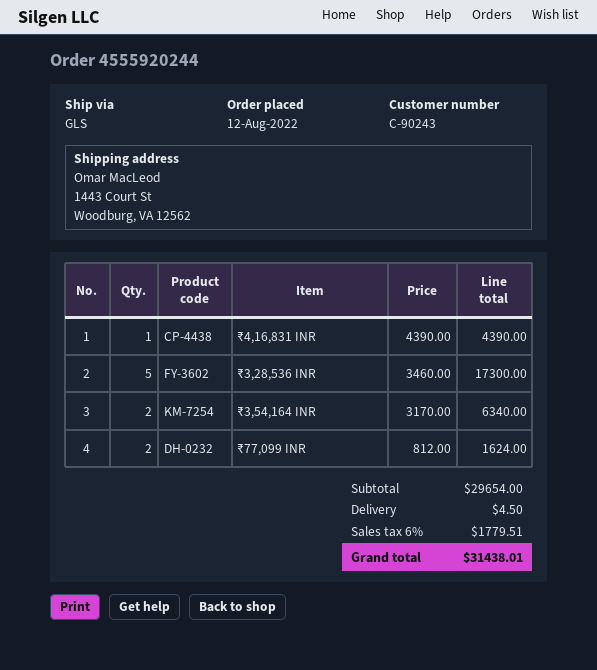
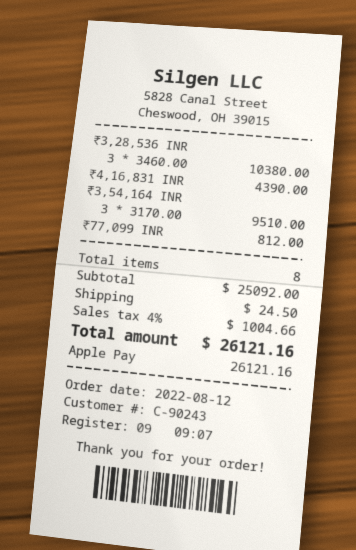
₹3,28,536 INR: 5 x 3460.00 = 17300.00 -> 3 x 3460.00 = 10380.00
₹3,54,164 INR: 2 x 3170.00 = 6340.00 -> 3 x 3170.00 = 9510.00
₹77,099 INR: 2 x 812.00 = 1624.00 -> 1 x 812.00 = 812.00
subtotal: 29654.00 -> 25092.00
shipping: 4.50 -> 24.50
tax: 6% = 1779.51 -> 4% = 1004.66
total: 31438.01 -> 26121.16

